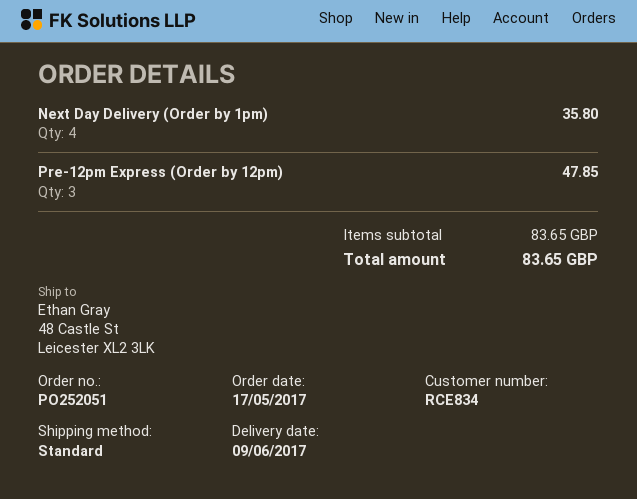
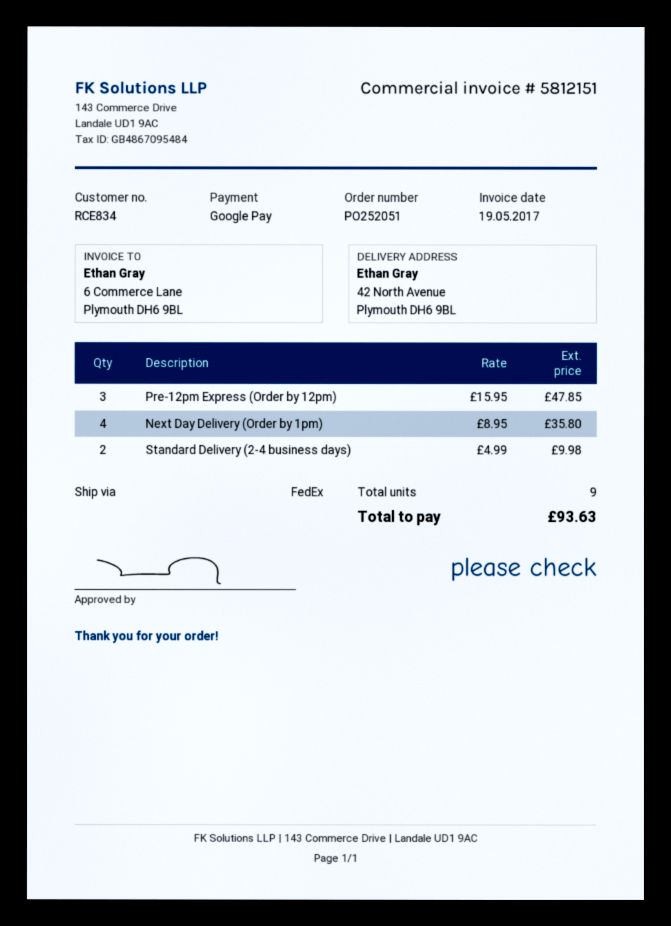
shipping method: standard -> FedEx
ship to: 48 Castle St, Leicester XL2 3LK -> 42 North Avenue, Plymouth DH6 9BL
Standard Delivery (2-4 business days): none -> 2 for 9.98
total: 83.65 -> 93.63

